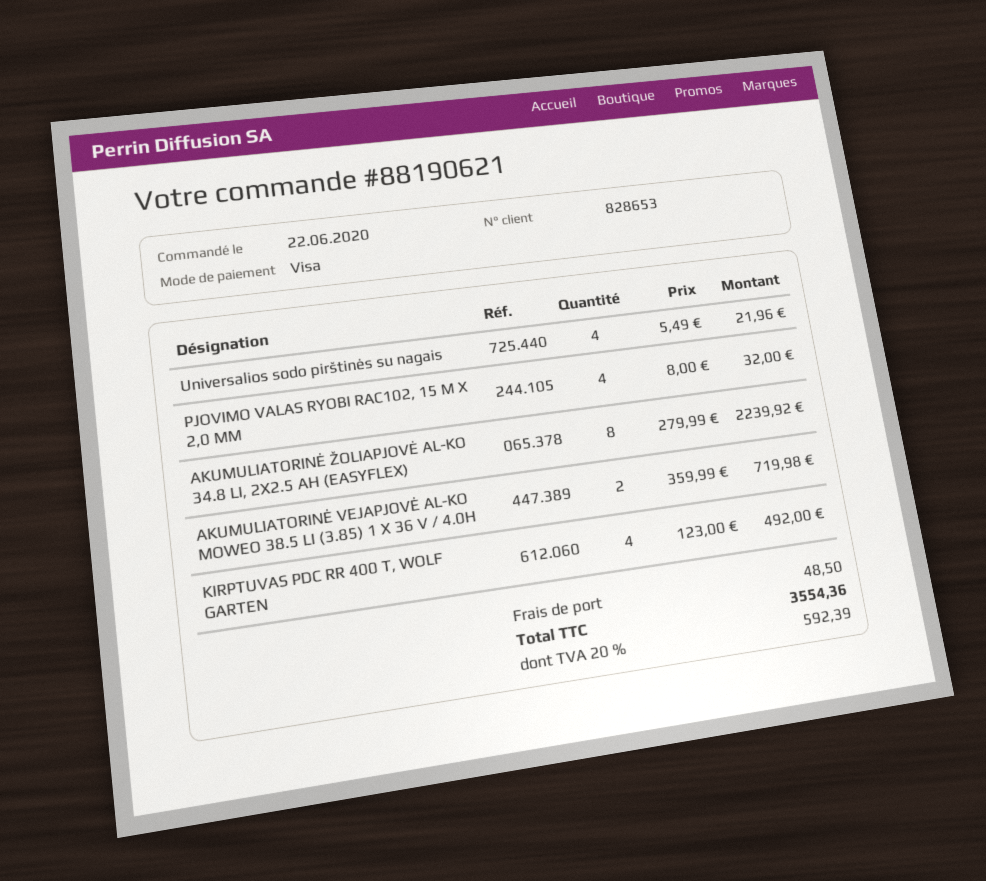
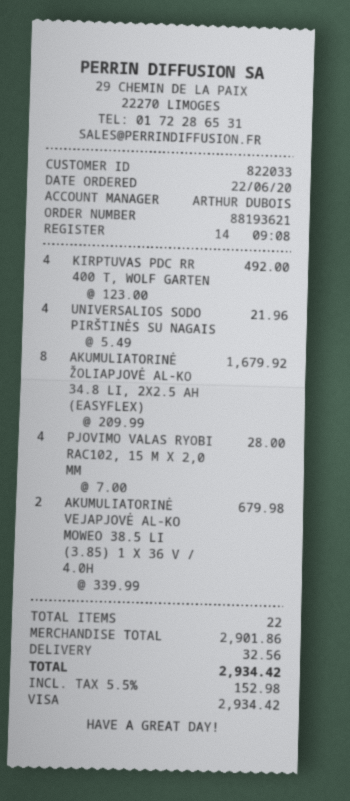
order number: 88190621 -> 88193621
customer number: 828653 -> 822033
PJOVIMO VALAS RYOBI RAC102, 15 M X 2,0 MM: 4 x 8.00 = 32.00 -> 4 x 7.00 = 28.00
AKUMULIATORINĖ ŽOLIAPJOVĖ AL-KO 34.8 LI, 2X2.5 AH (EASYFLEX): 8 x 279.99 = 2239.92 -> 8 x 209.99 = 1679.92
AKUMULIATORINĖ VEJAPJOVĖ AL-KO MOWEO 38.5 LI (3.85) 1 X 36 V / 4.0H: 2 x 359.99 = 719.98 -> 2 x 339.99 = 679.98
shipping: 48.50 -> 32.56
tax: 20% = 592.39 -> 5.5% = 152.98
total: 3554.36 -> 2934.42

